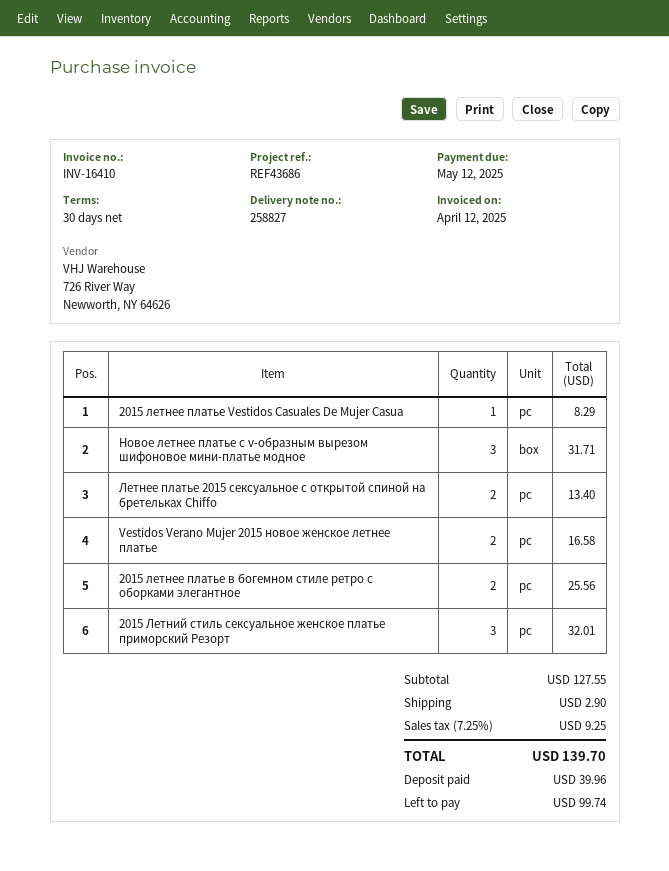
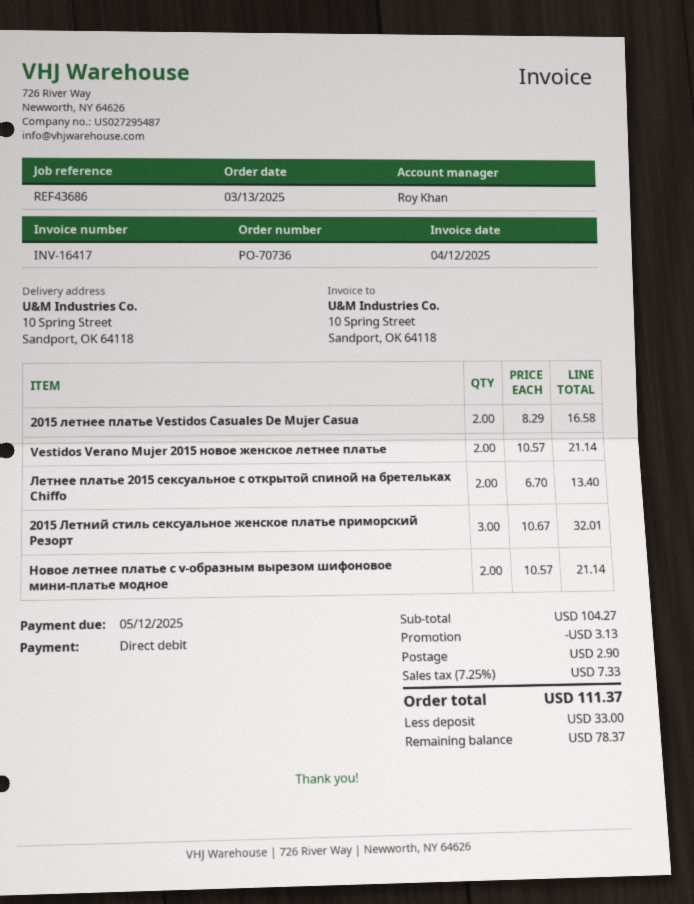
invoice number: INV-16410 -> INV-16417
2015 летнее платье Vestidos Casuales De Mujer Casua: 1 for 8.29 -> 2 for 16.58
Новое летнее платье с v-образным вырезом шифоновое мини-платье модное: 3 for 31.71 -> 2 for 21.14
Vestidos Verano Mujer 2015 новое женское летнее платье: 2 for 16.58 -> 2 for 21.14
2015 летнее платье в богемном стиле ретро с оборками элегантное: 2 for 25.56 -> none
subtotal: 127.55 -> 104.27
discount: none -> 3.13
tax: 7.25% = 9.25 -> 7.25% = 7.33
total: 139.70 -> 111.37
deposit: 39.96 -> 33.00
balance: 99.74 -> 78.37

